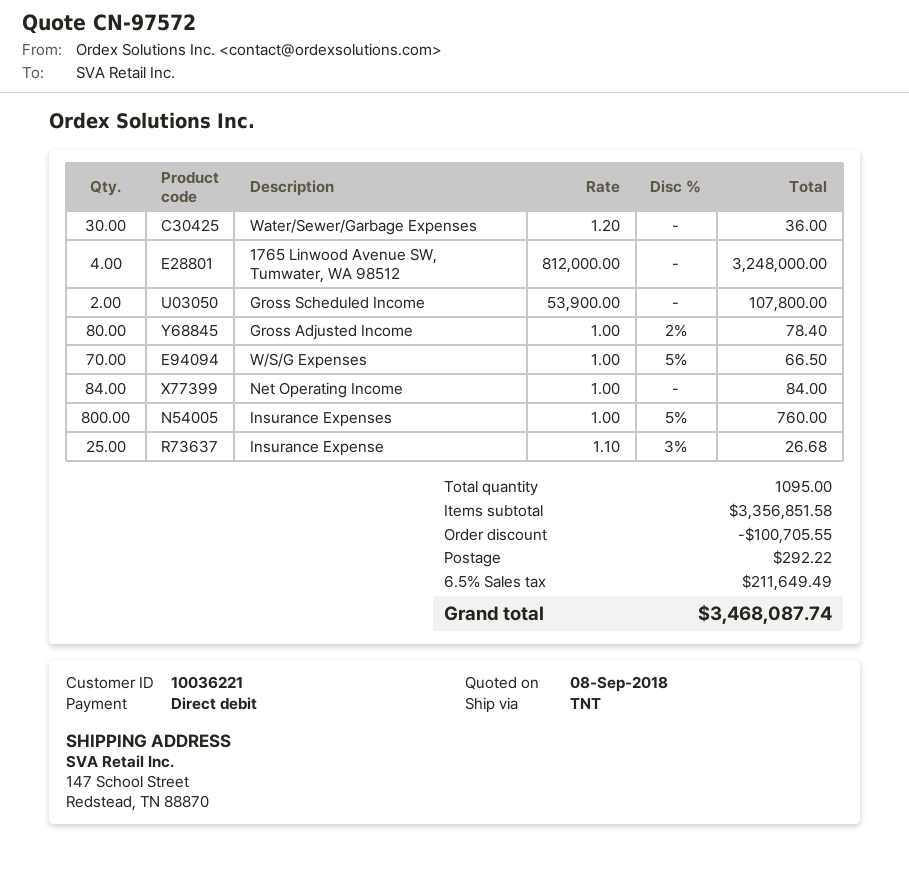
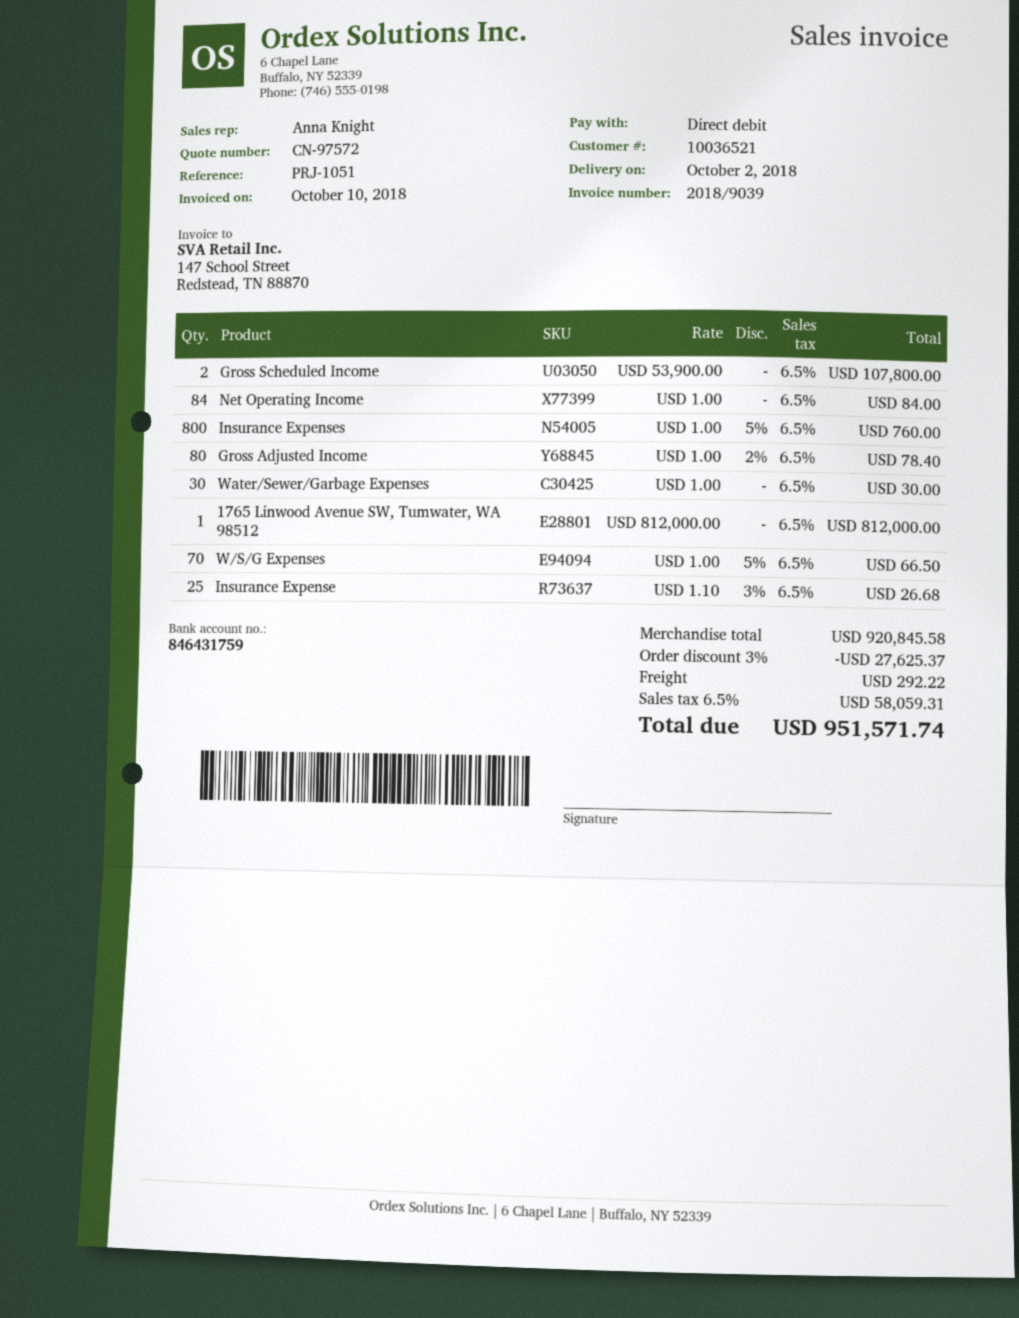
customer number: 10036221 -> 10036521
Water/Sewer/Garbage Expenses: 30 x 1.20 = 36.00 -> 30 x 1.00 = 30.00
1765 Linwood Avenue SW, Tumwater, WA 98512: 4 x 812000.00 = 3248000.00 -> 1 x 812000.00 = 812000.00
subtotal: 3356851.58 -> 920845.58
discount: 100705.55 -> 27625.37
tax: 6.5% = 211649.49 -> 6.5% = 58059.31
total: 3468087.74 -> 951571.74

